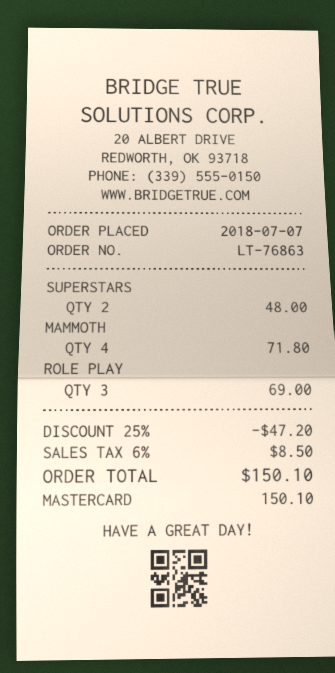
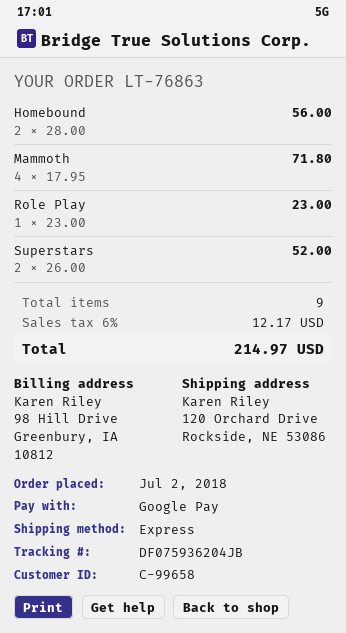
order date: 2018-07-07 -> 2018-07-02
payment method: Mastercard -> Google Pay
SUPERSTARS: 2 for 48.00 -> 2 for 52.00
ROLE PLAY: 3 for 69.00 -> 1 for 23.00
Homebound: none -> 2 for 56.00
discount: 25% = 47.20 -> none
tax: 6% = 8.50 -> 6% = 12.17
total: 150.10 -> 214.97

